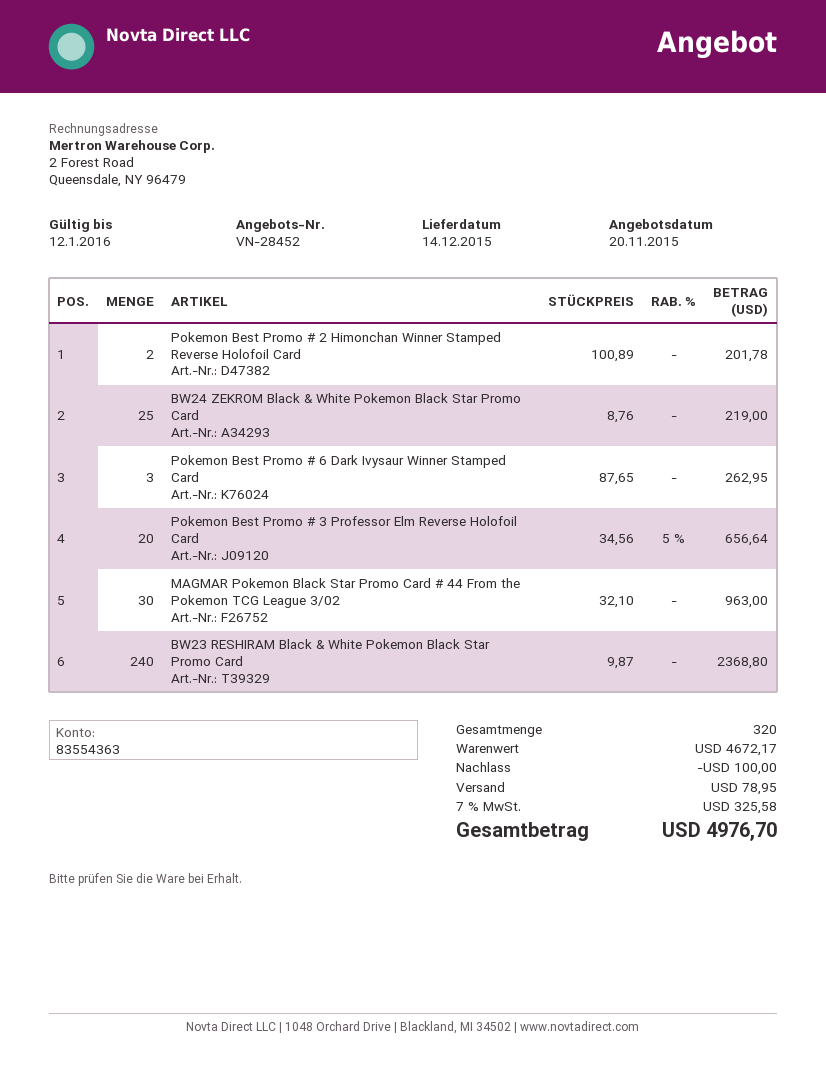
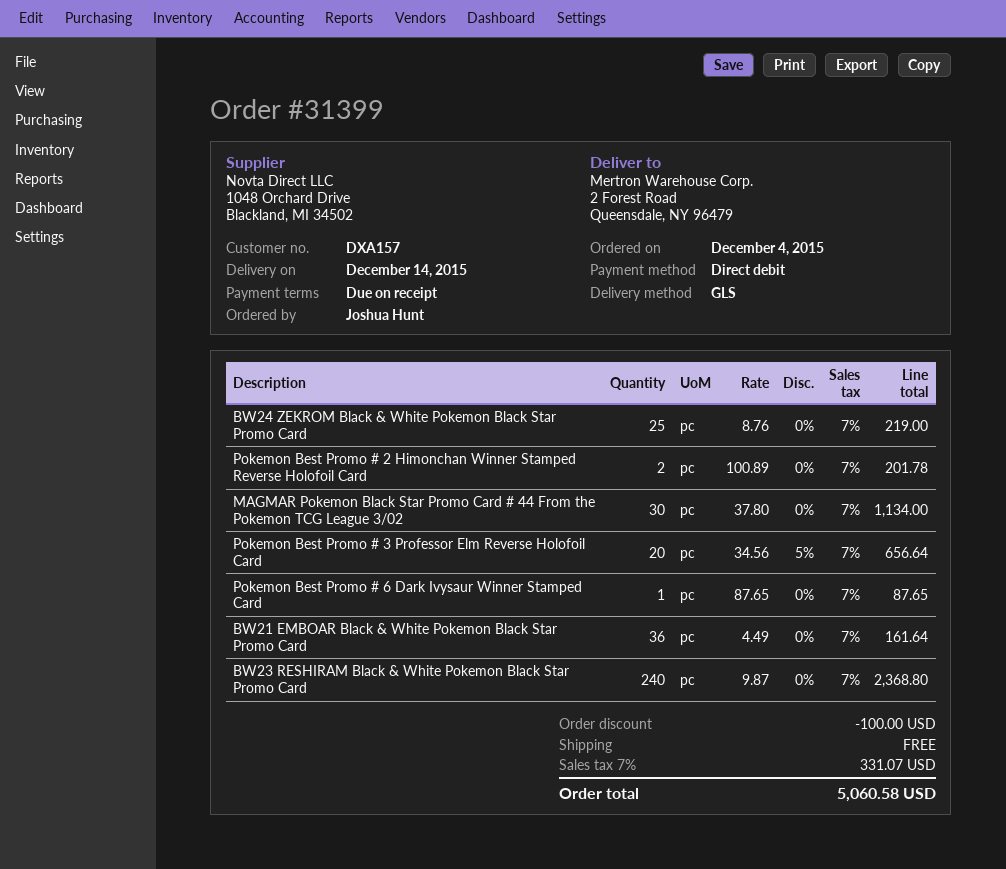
Pokemon Best Promo # 6 Dark Ivysaur Winner Stamped Card: 3 x 87.65 = 262.95 -> 1 x 87.65 = 87.65
MAGMAR Pokemon Black Star Promo Card # 44 From the Pokemon TCG League 3/02: 30 x 32.10 = 963.00 -> 30 x 37.80 = 1134.00
BW21 EMBOAR Black & White Pokemon Black Star Promo Card: none -> 36 x 4.49 = 161.64
shipping: 78.95 -> 0.00
tax: 7% = 325.58 -> 7% = 331.07
total: 4976.70 -> 5060.58

